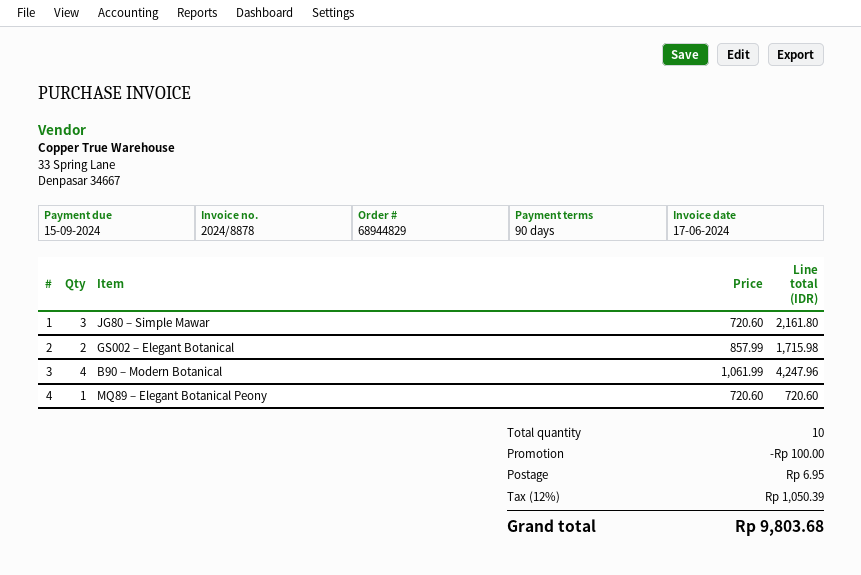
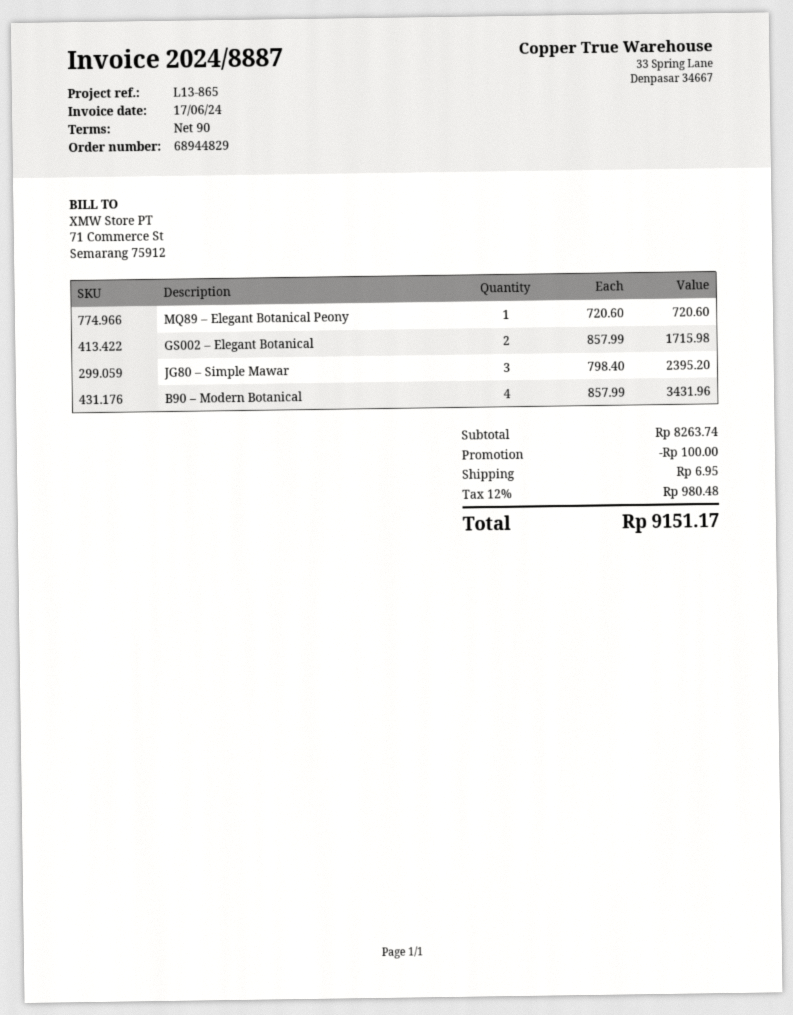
invoice number: 2024/8878 -> 2024/8887
JG80 – Simple Mawar: 3 x 720.60 = 2161.80 -> 3 x 798.40 = 2395.20
B90 – Modern Botanical: 4 x 1061.99 = 4247.96 -> 4 x 857.99 = 3431.96
tax: 12% = 1050.39 -> 12% = 980.48
total: 9803.68 -> 9151.17

